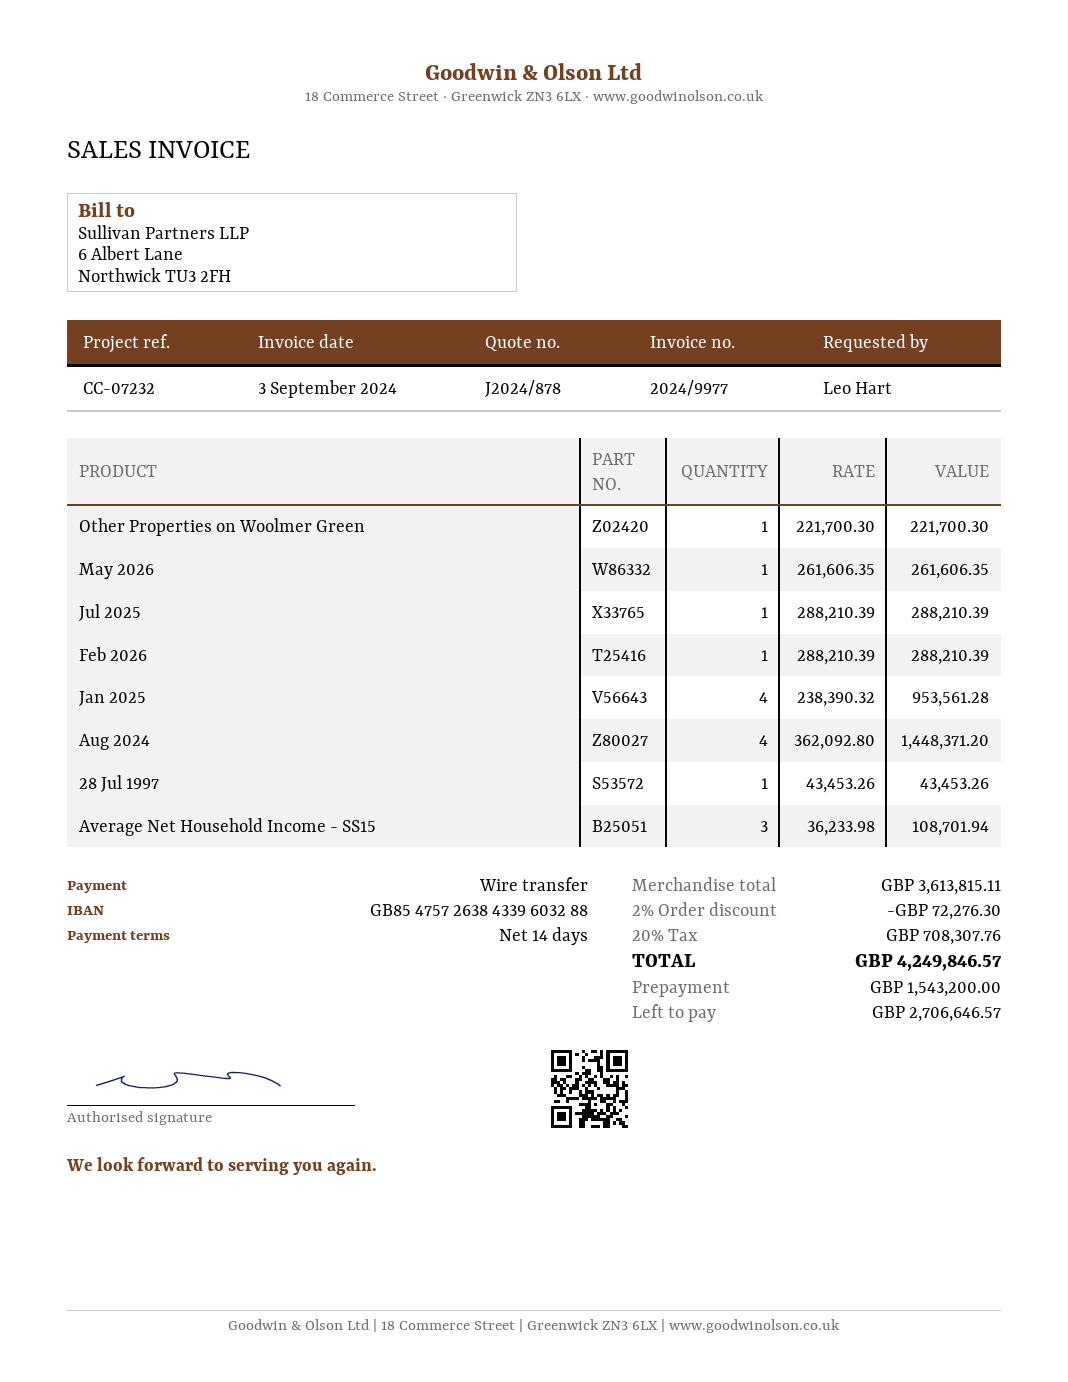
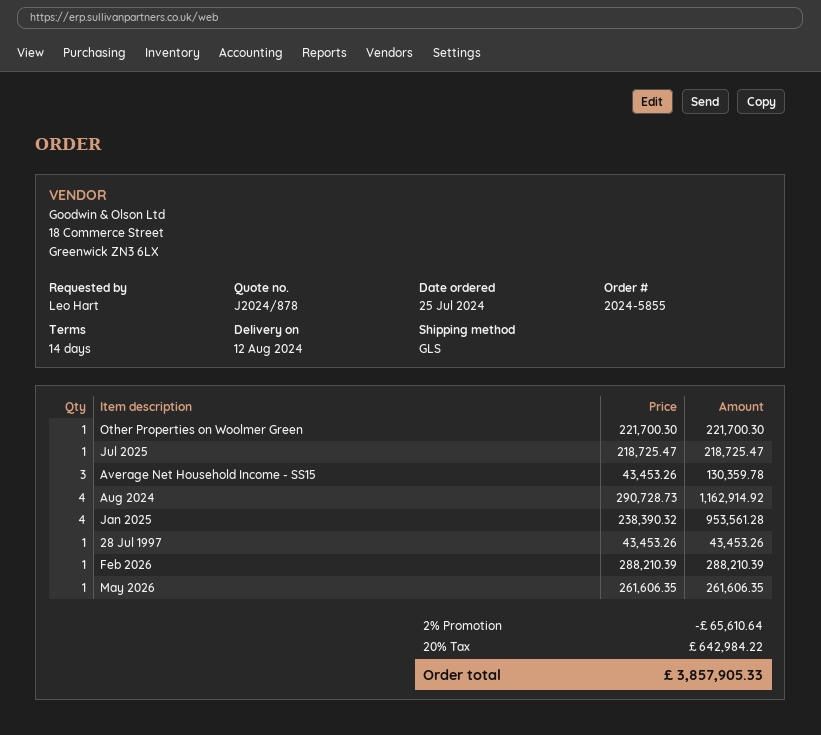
Jul 2025: 1 x 288210.39 = 288210.39 -> 1 x 218725.47 = 218725.47
Aug 2024: 4 x 362092.80 = 1448371.20 -> 4 x 290728.73 = 1162914.92
Average Net Household Income - SS15: 3 x 36233.98 = 108701.94 -> 3 x 43453.26 = 130359.78
discount: 2% = 72276.30 -> 2% = 65610.64
tax: 20% = 708307.76 -> 20% = 642984.22
total: 4249846.57 -> 3857905.33

